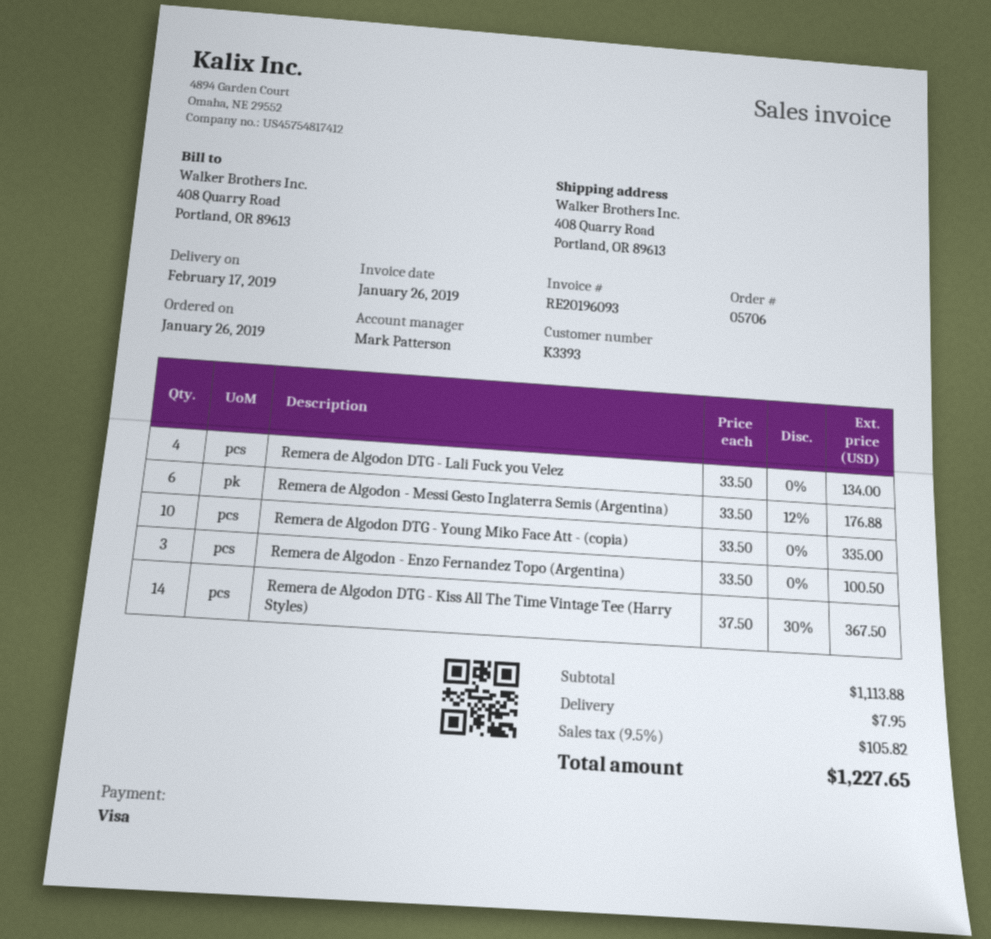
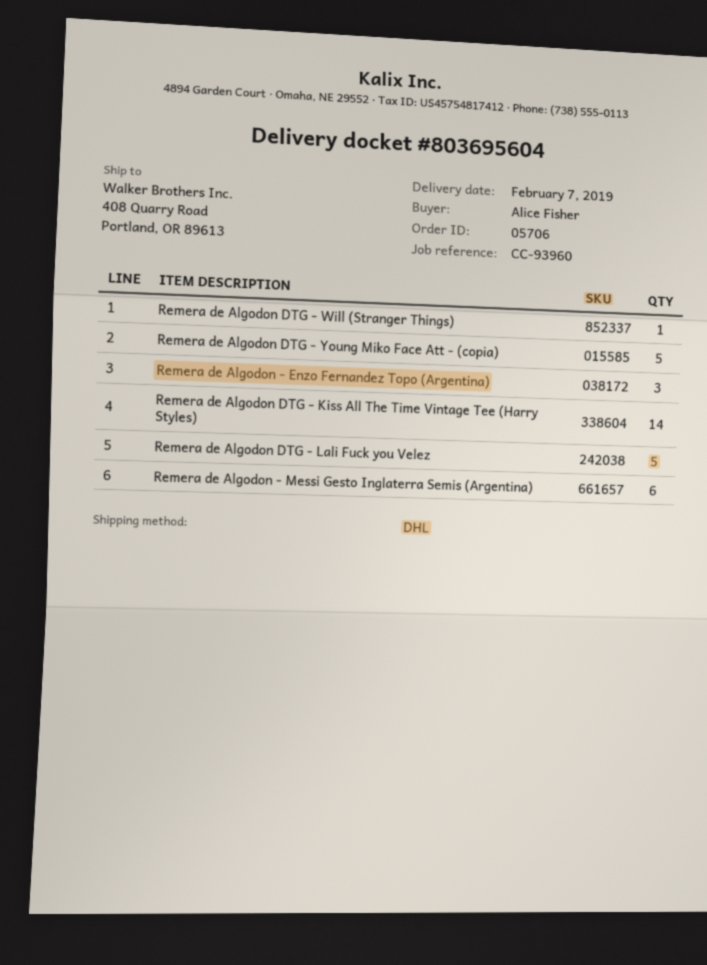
delivery date: 2019-02-17 -> 2019-02-07
Remera de Algodon DTG - Lali Fuck you Velez: 4 -> 5
Remera de Algodon DTG - Young Miko Face Att - (copia): 10 -> 5
Remera de Algodon DTG - Will (Stranger Things): none -> 1

